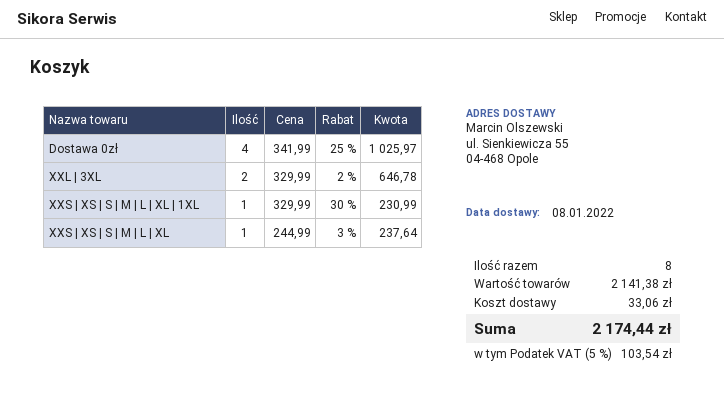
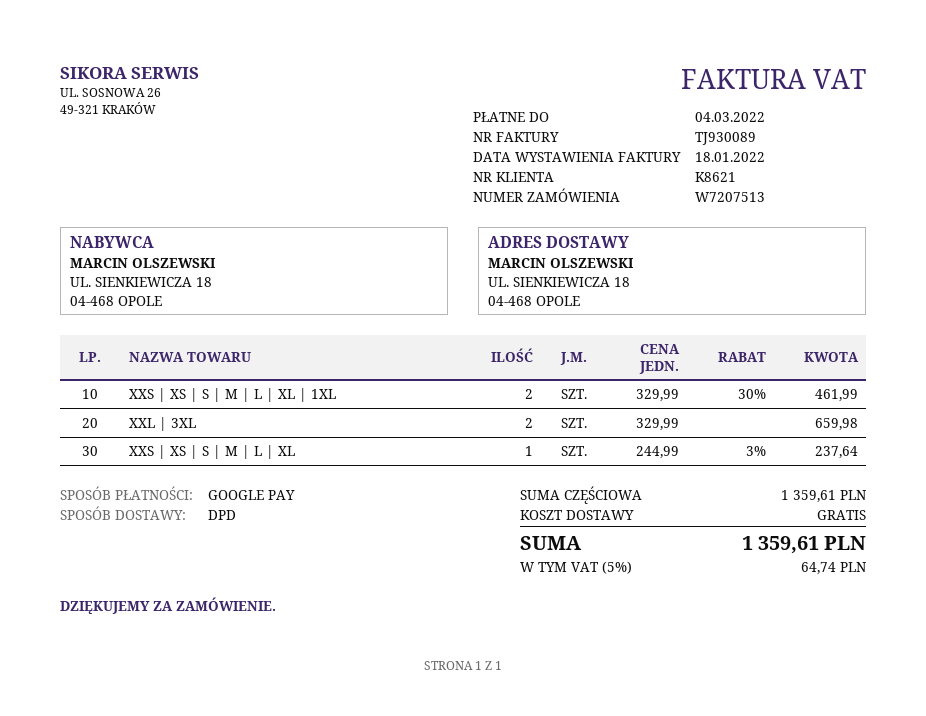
ship to: ul. Sienkiewicza 55, 04-468 Opole -> UL. SIENKIEWICZA 18, 04-468 OPOLE
Dostawa 0zł: 4 x 341.99 - 25% = 1025.97 -> none
XXL | 3XL: 2 x 329.99 - 2% = 646.78 -> 2 x 329.99 = 659.98
XXS | XS | S | M | L | XL | 1XL: 1 x 329.99 - 30% = 230.99 -> 2 x 329.99 - 30% = 461.99
subtotal: 2141.38 -> 1359.61
shipping: 33.06 -> 0.00
tax: 5% = 103.54 -> 5% = 64.74
total: 2174.44 -> 1359.61

